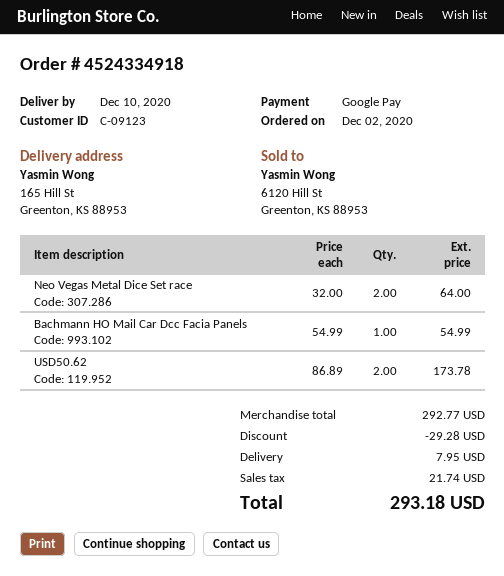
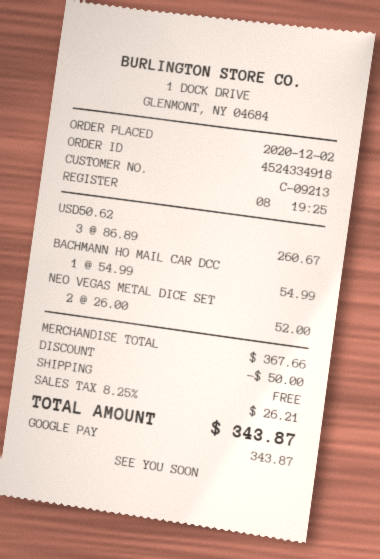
customer number: C-09123 -> C-09213
Neo Vegas Metal Dice Set race: 2 x 32.00 = 64.00 -> 2 x 26.00 = 52.00
USD50.62: 2 x 86.89 = 173.78 -> 3 x 86.89 = 260.67
subtotal: 292.77 -> 367.66
discount: 29.28 -> 50.00
shipping: 7.95 -> 0.00
tax: 21.74 -> 26.21
total: 293.18 -> 343.87

